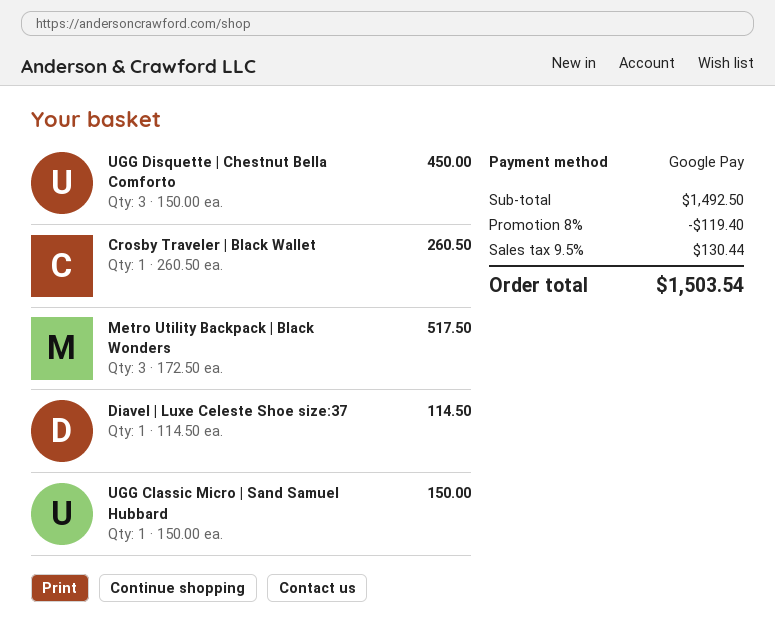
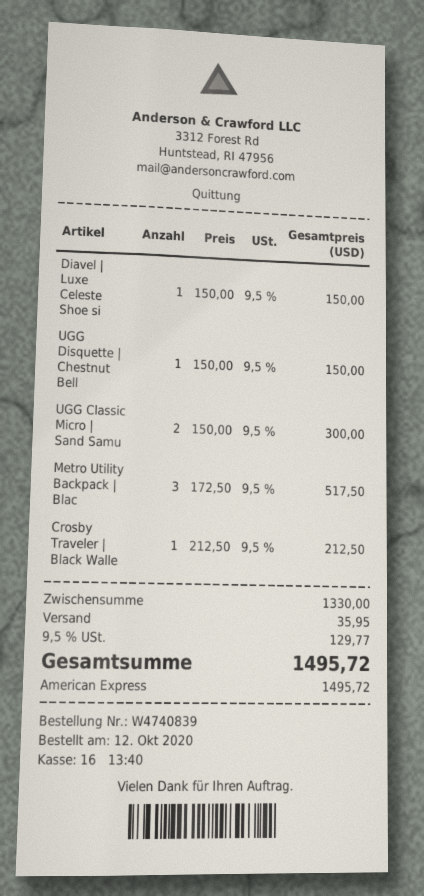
payment method: Google Pay -> American Express
UGG Disquette | Chestnut Bella Comforto: 3 x 150.00 = 450.00 -> 1 x 150.00 = 150.00
Crosby Traveler | Black Wallet: 1 x 260.50 = 260.50 -> 1 x 212.50 = 212.50
Diavel | Luxe Celeste Shoe size:37: 1 x 114.50 = 114.50 -> 1 x 150.00 = 150.00
UGG Classic Micro | Sand Samuel Hubbard: 1 x 150.00 = 150.00 -> 2 x 150.00 = 300.00
subtotal: 1492.50 -> 1330.00
discount: 8% = 119.40 -> none
shipping: none -> 35.95
tax: 9.5% = 130.44 -> 9.5% = 129.77
total: 1503.54 -> 1495.72

